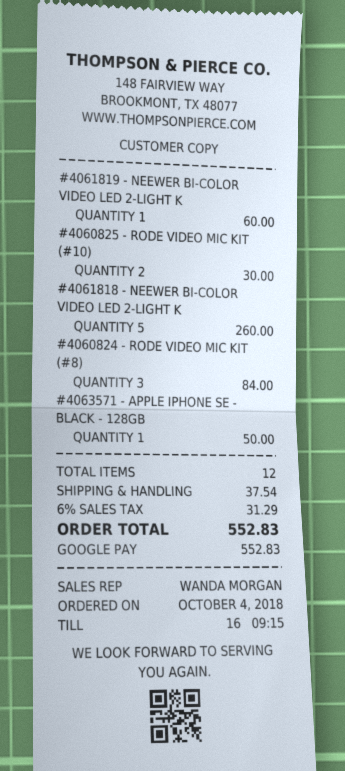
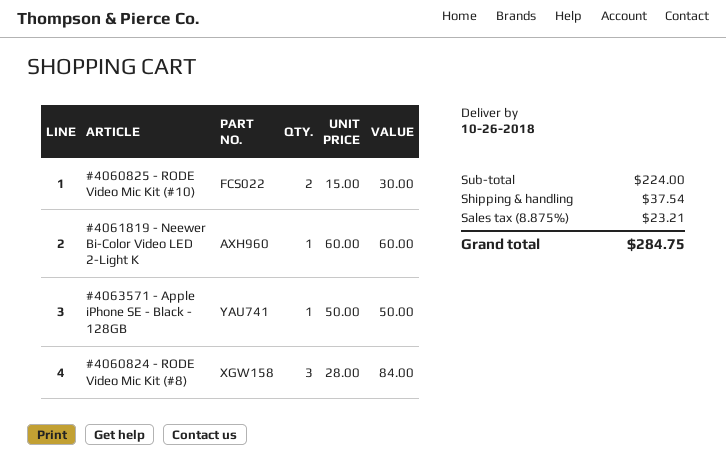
#4061818 - NEEWER BI-COLOR VIDEO LED 2-LIGHT K: 5 for 260.00 -> none
tax: 6% = 31.29 -> 8.875% = 23.21
total: 552.83 -> 284.75

